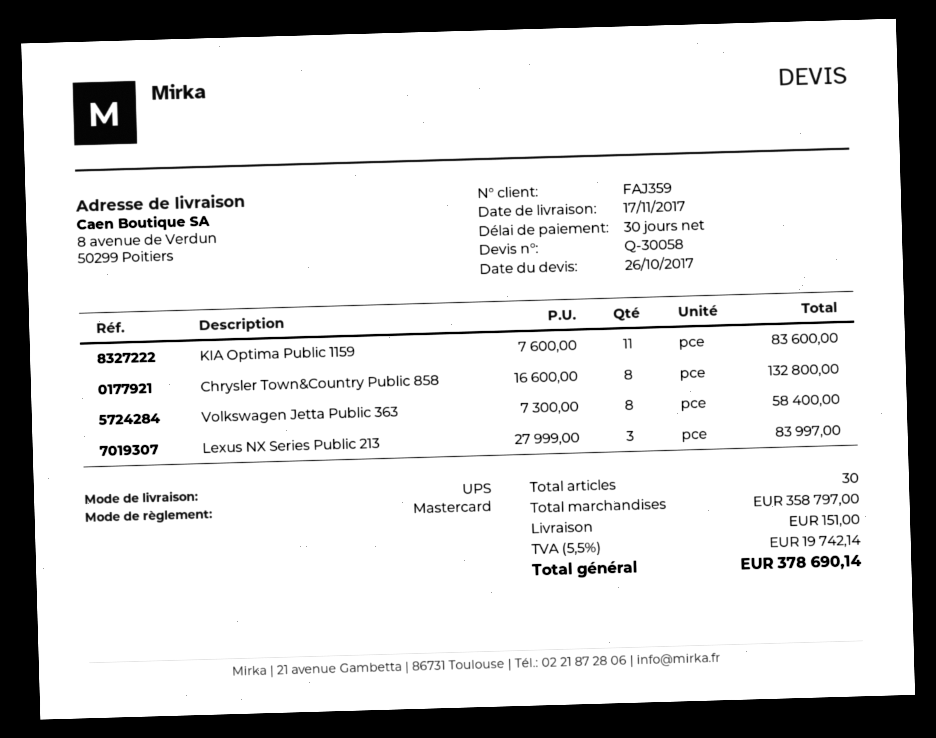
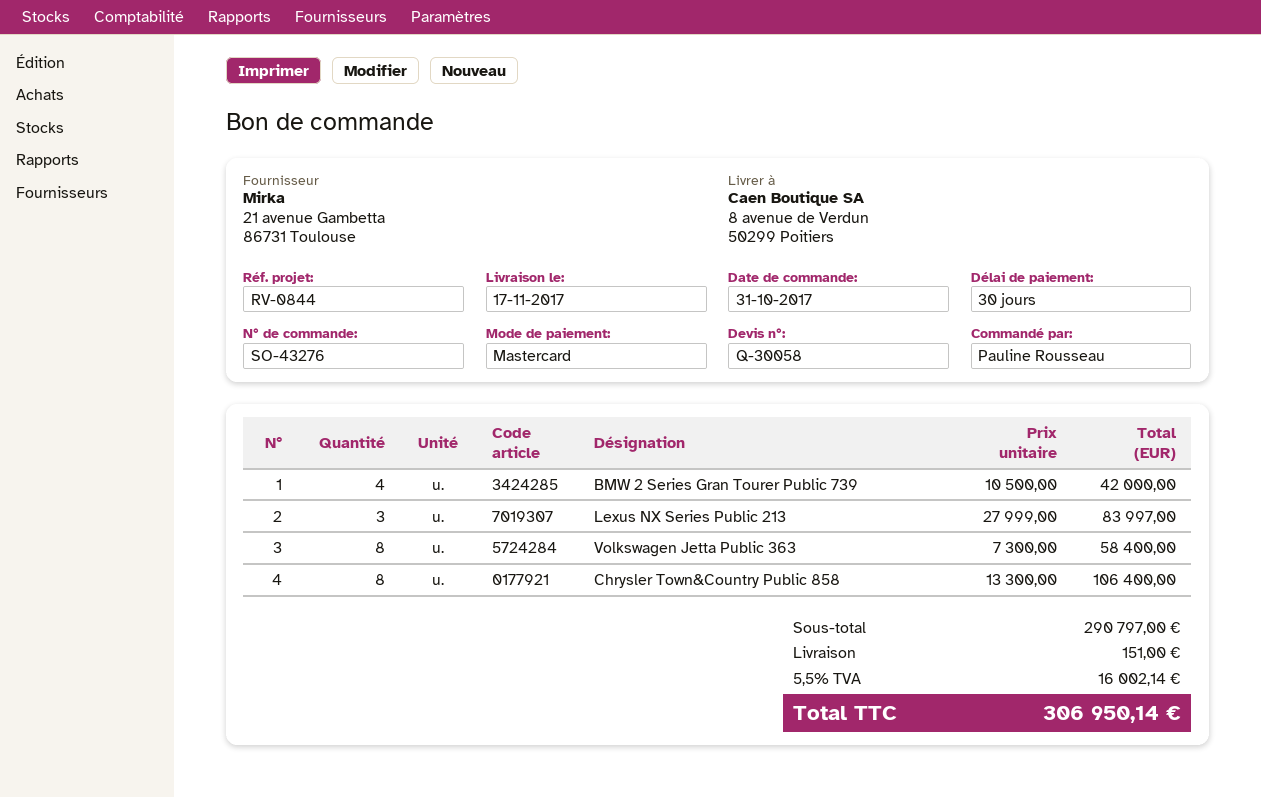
KIA Optima Public 1159: 11 x 7600.00 = 83600.00 -> none
Chrysler Town&Country Public 858: 8 x 16600.00 = 132800.00 -> 8 x 13300.00 = 106400.00
BMW 2 Series Gran Tourer Public 739: none -> 4 x 10500.00 = 42000.00
subtotal: 358797.00 -> 290797.00
tax: 5.5% = 19742.14 -> 5.5% = 16002.14
total: 378690.14 -> 306950.14

